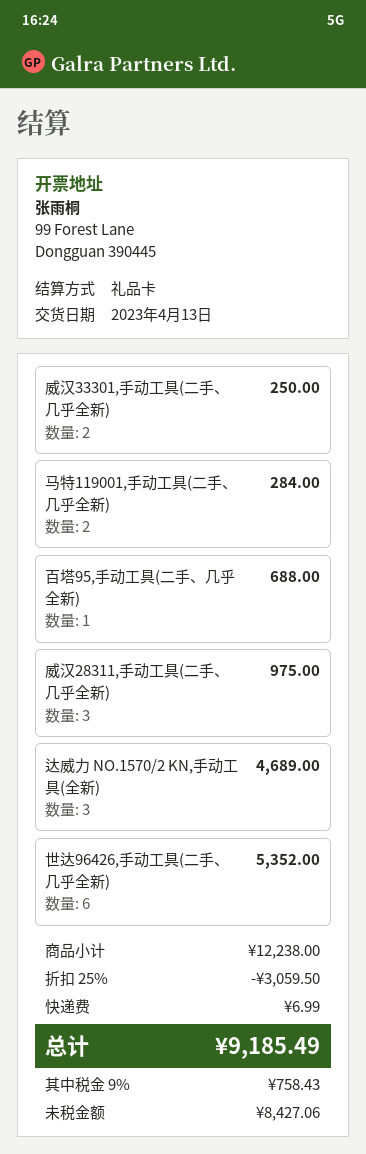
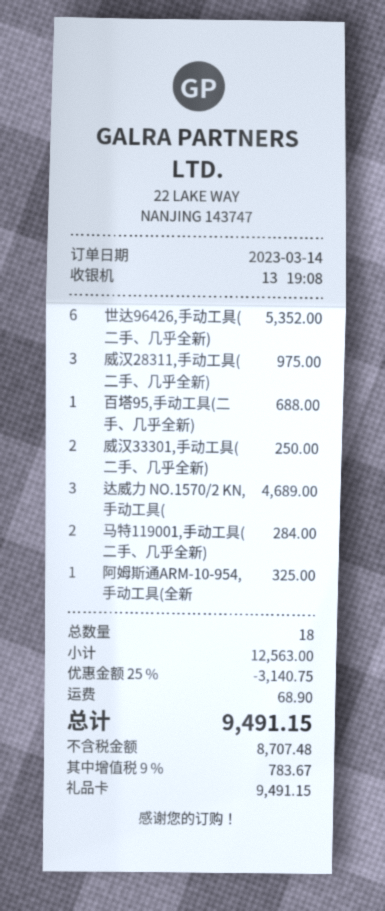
阿姆斯通ARM-10-954,手动工具(全新: none -> 1 for 325.00
subtotal: 12238.00 -> 12563.00
discount: 25% = 3059.50 -> 25% = 3140.75
shipping: 6.99 -> 68.90
net: 8427.06 -> 8707.48
tax: 9% = 758.43 -> 9% = 783.67
total: 9185.49 -> 9491.15

